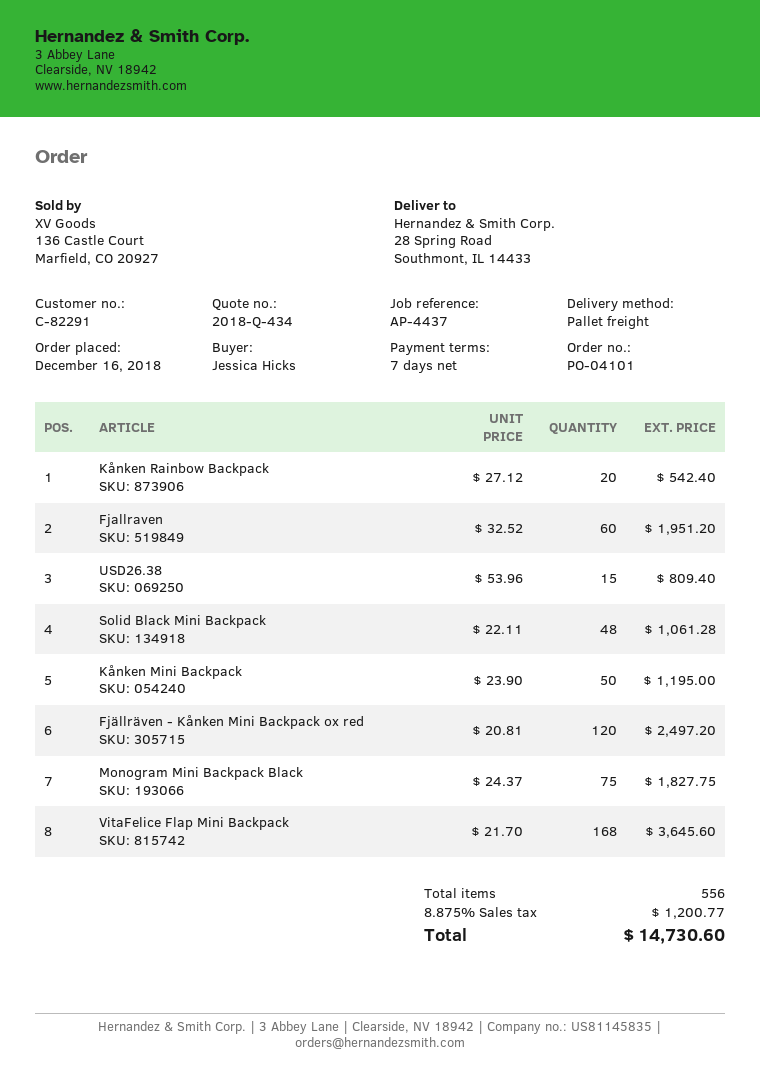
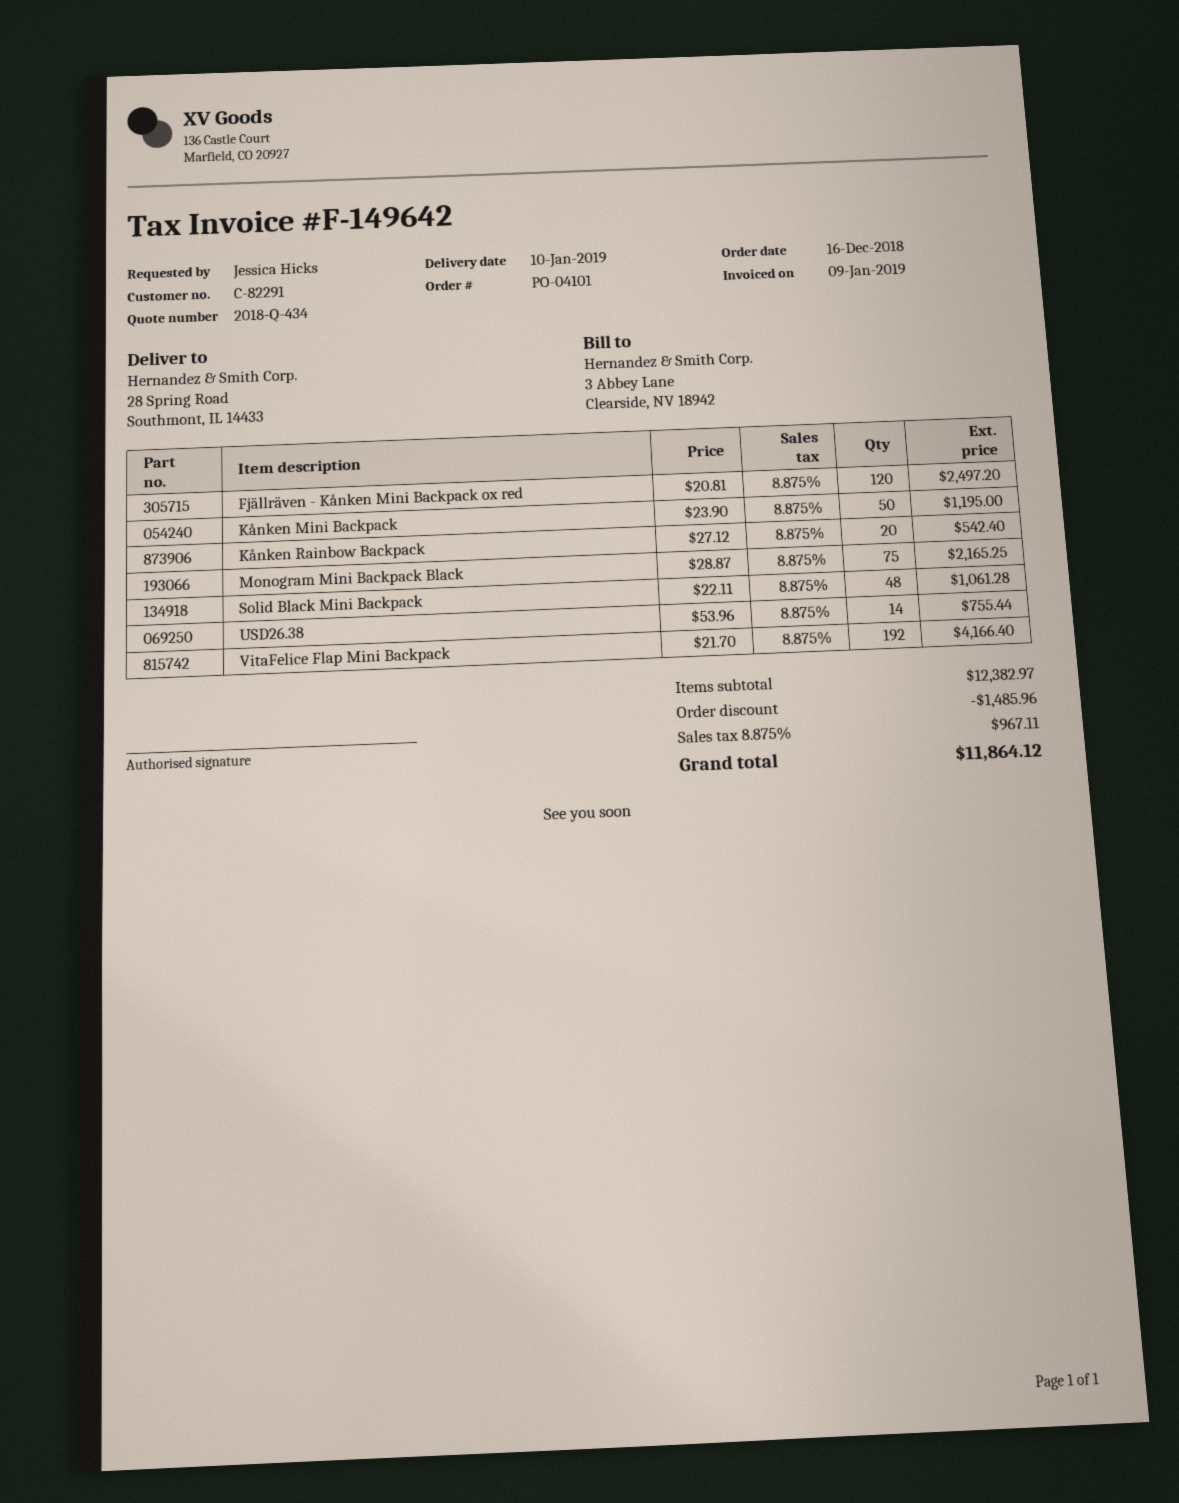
Fjallraven: 60 x 32.52 = 1951.20 -> none
USD26.38: 15 x 53.96 = 809.40 -> 14 x 53.96 = 755.44
Monogram Mini Backpack Black: 75 x 24.37 = 1827.75 -> 75 x 28.87 = 2165.25
VitaFelice Flap Mini Backpack: 168 x 21.70 = 3645.60 -> 192 x 21.70 = 4166.40
discount: none -> 1485.96
tax: 8.875% = 1200.77 -> 8.875% = 967.11
total: 14730.60 -> 11864.12

